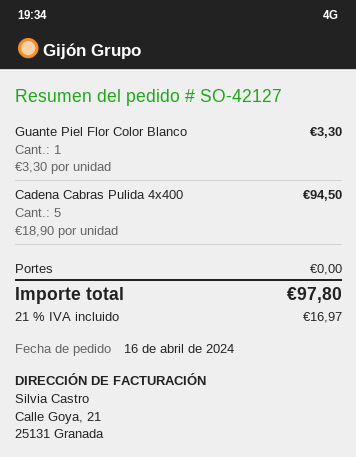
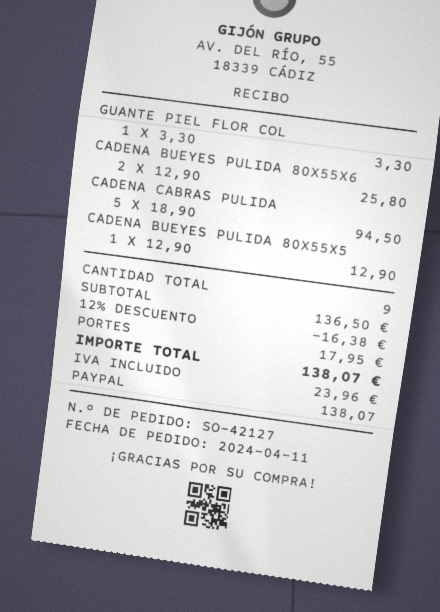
order date: 2024-04-16 -> 2024-04-11
CADENA BUEYES PULIDA 80X55X6: none -> 2 x 12.90 = 25.80
CADENA BUEYES PULIDA 80X55X5: none -> 1 x 12.90 = 12.90
discount: none -> 12% = 16.38
shipping: 0.00 -> 17.95
tax: 16.97 -> 23.96
total: 97.80 -> 138.07

